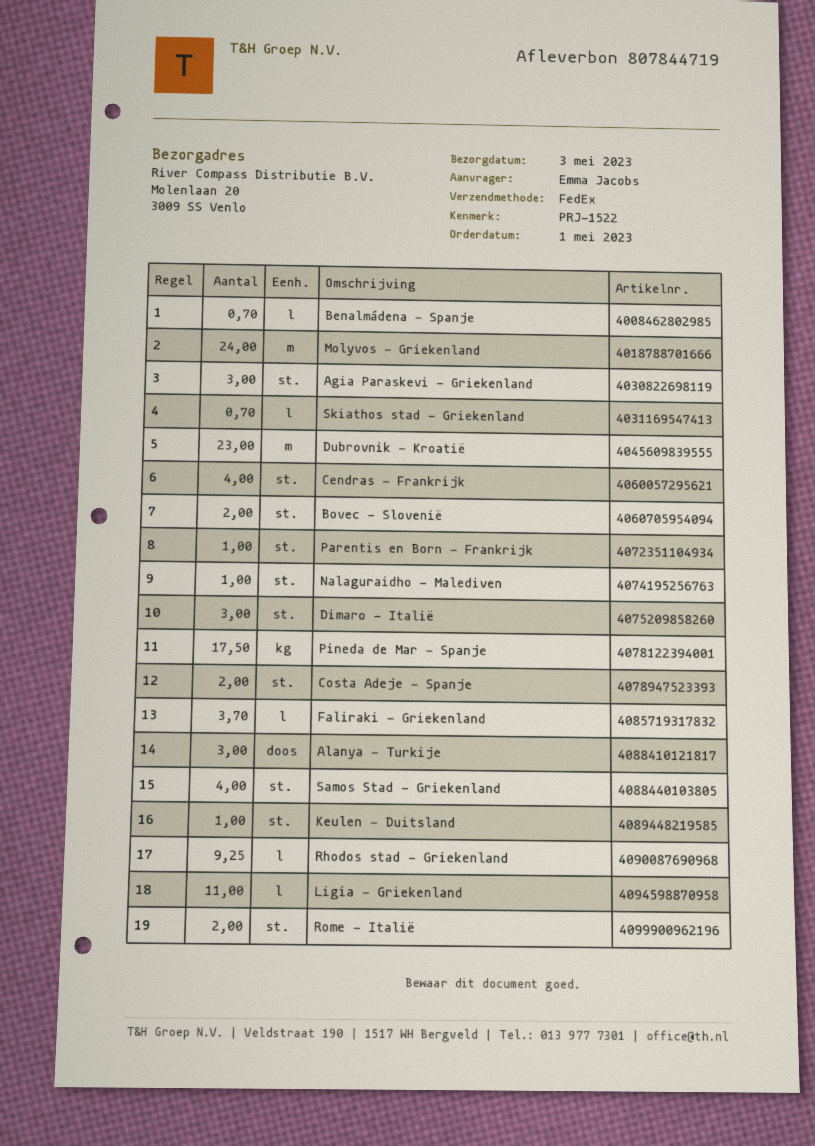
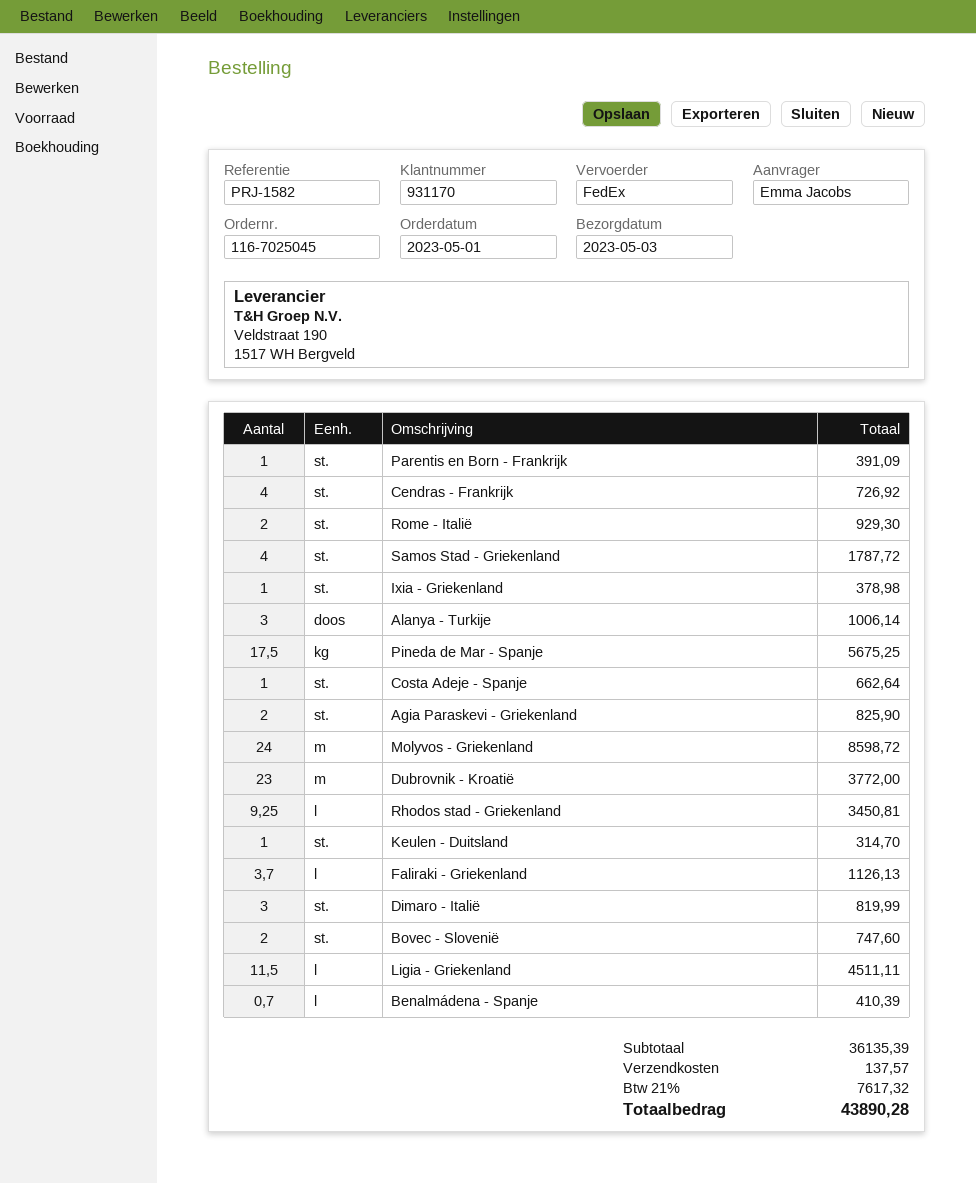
reference: PRJ-1522 -> PRJ-1582
Agia Paraskevi - Griekenland: 3 -> 2
Skiathos stad - Griekenland: 0.7 -> none
Nalaguraidho - Malediven: 1 -> none
Costa Adeje - Spanje: 2 -> 1
Ligia - Griekenland: 11 -> 11.5
Ixia - Griekenland: none -> 1

